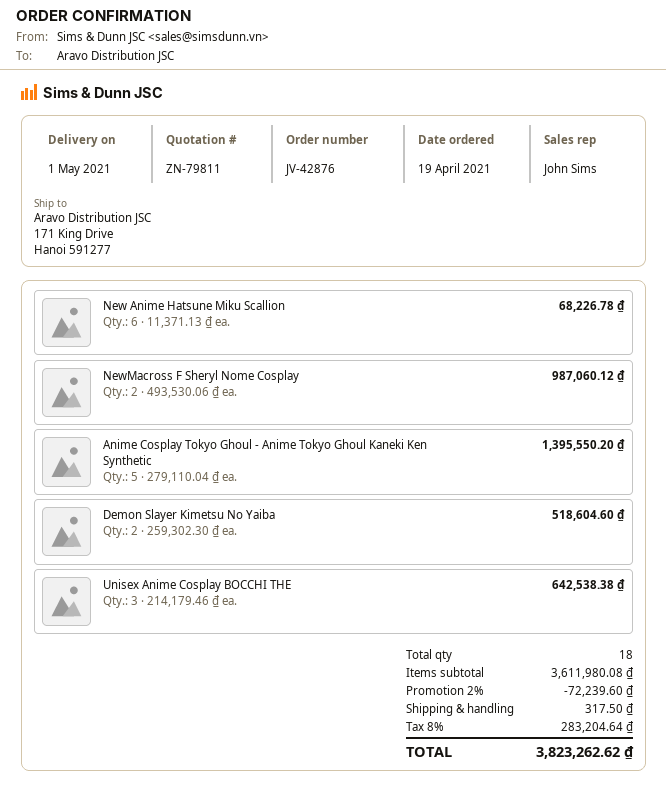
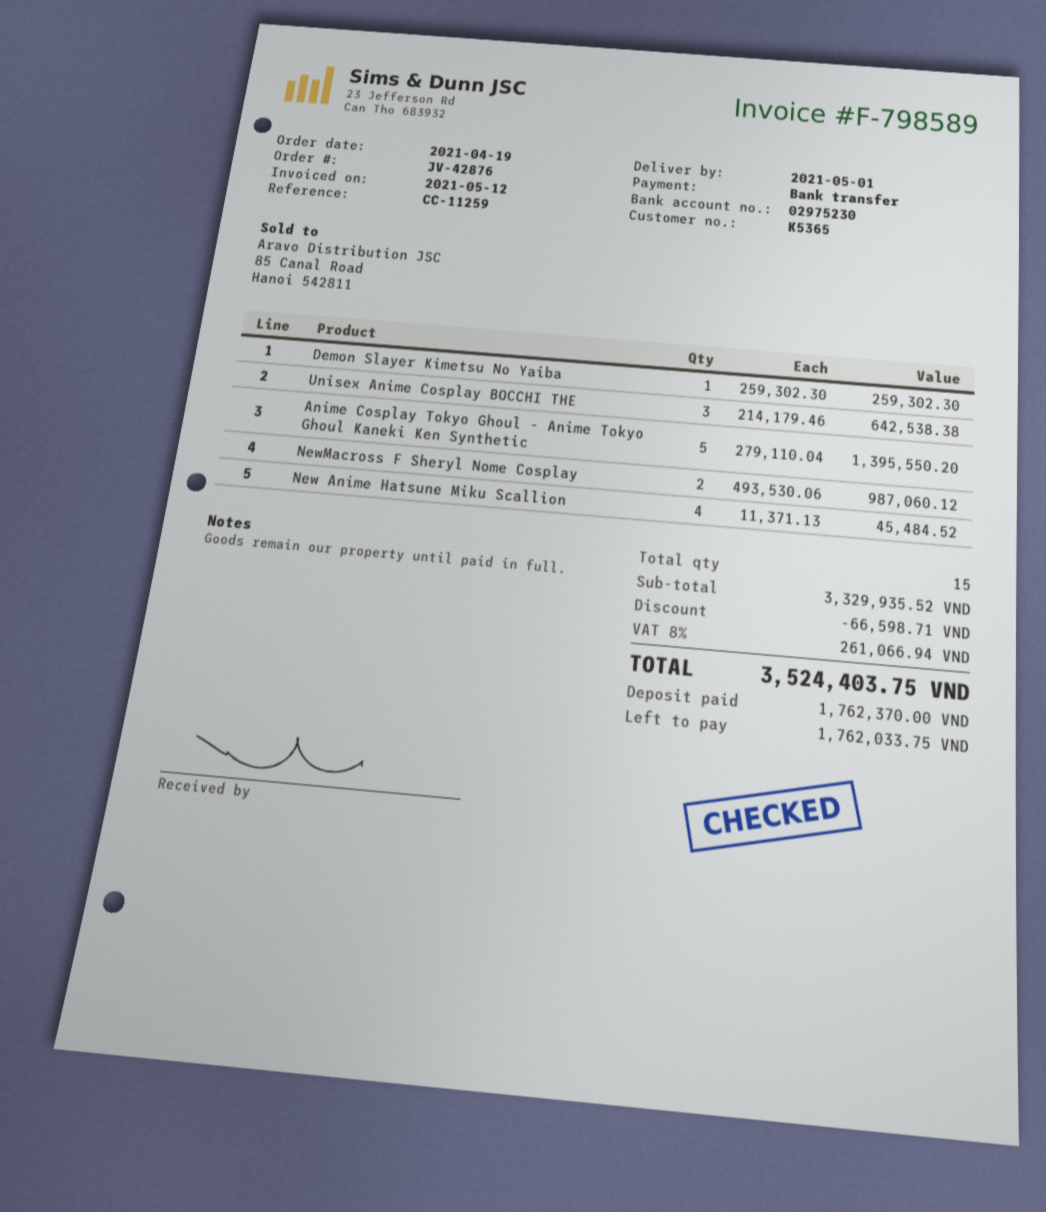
New Anime Hatsune Miku Scallion: 6 x 11371.13 = 68226.78 -> 4 x 11371.13 = 45484.52
Demon Slayer Kimetsu No Yaiba: 2 x 259302.30 = 518604.60 -> 1 x 259302.30 = 259302.30
total quantity: 18 -> 15
subtotal: 3611980.08 -> 3329935.52
discount: 72239.60 -> 66598.71
shipping: 317.50 -> none
tax: 8% = 283204.64 -> 8% = 261066.94
total: 3823262.62 -> 3524403.75

